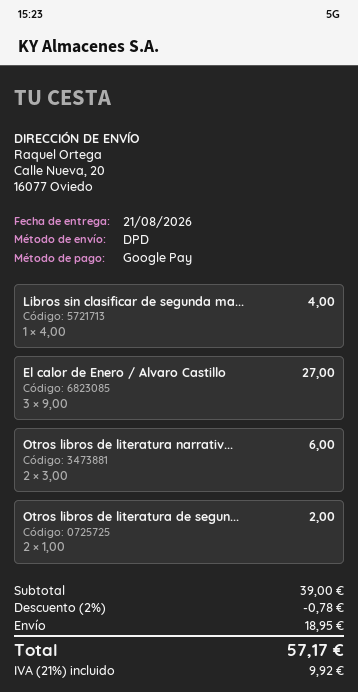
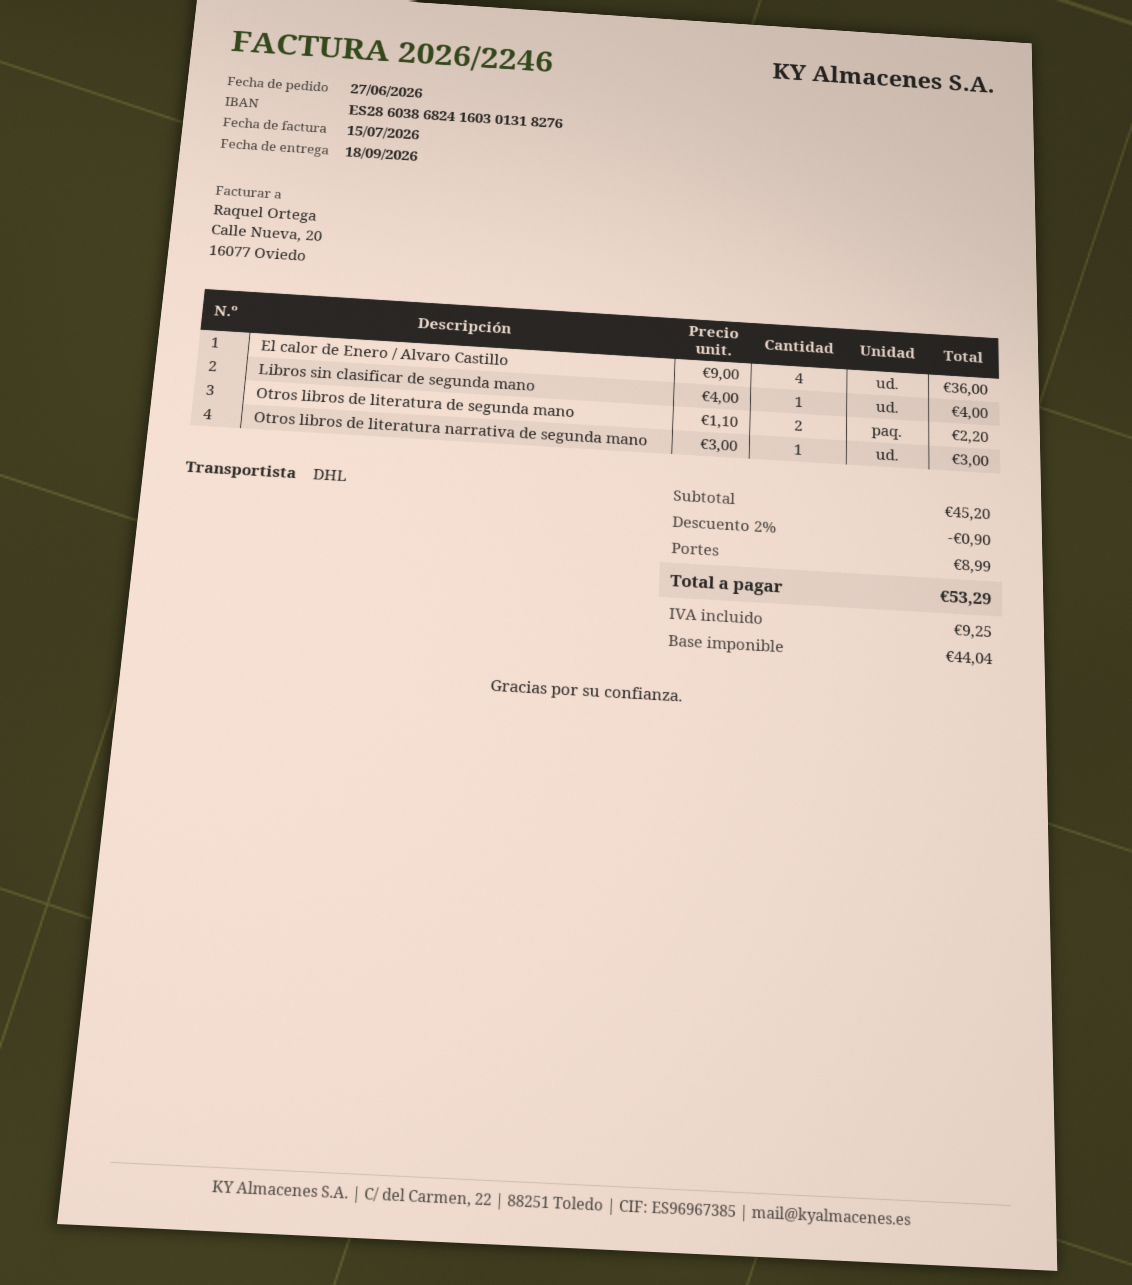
delivery date: 2026-08-21 -> 2026-09-18
shipping method: DPD -> DHL
El calor de Enero / Alvaro Castillo: 3 x 9.00 = 27.00 -> 4 x 9.00 = 36.00
Otros libros de literatura narrativ...: 2 x 3.00 = 6.00 -> 1 x 3.00 = 3.00
Otros libros de literatura de segun...: 2 x 1.00 = 2.00 -> 2 x 1.10 = 2.20
subtotal: 39.00 -> 45.20
discount: 2% = 0.78 -> 2% = 0.90
shipping: 18.95 -> 8.99
tax: 9.92 -> 9.25
total: 57.17 -> 53.29

